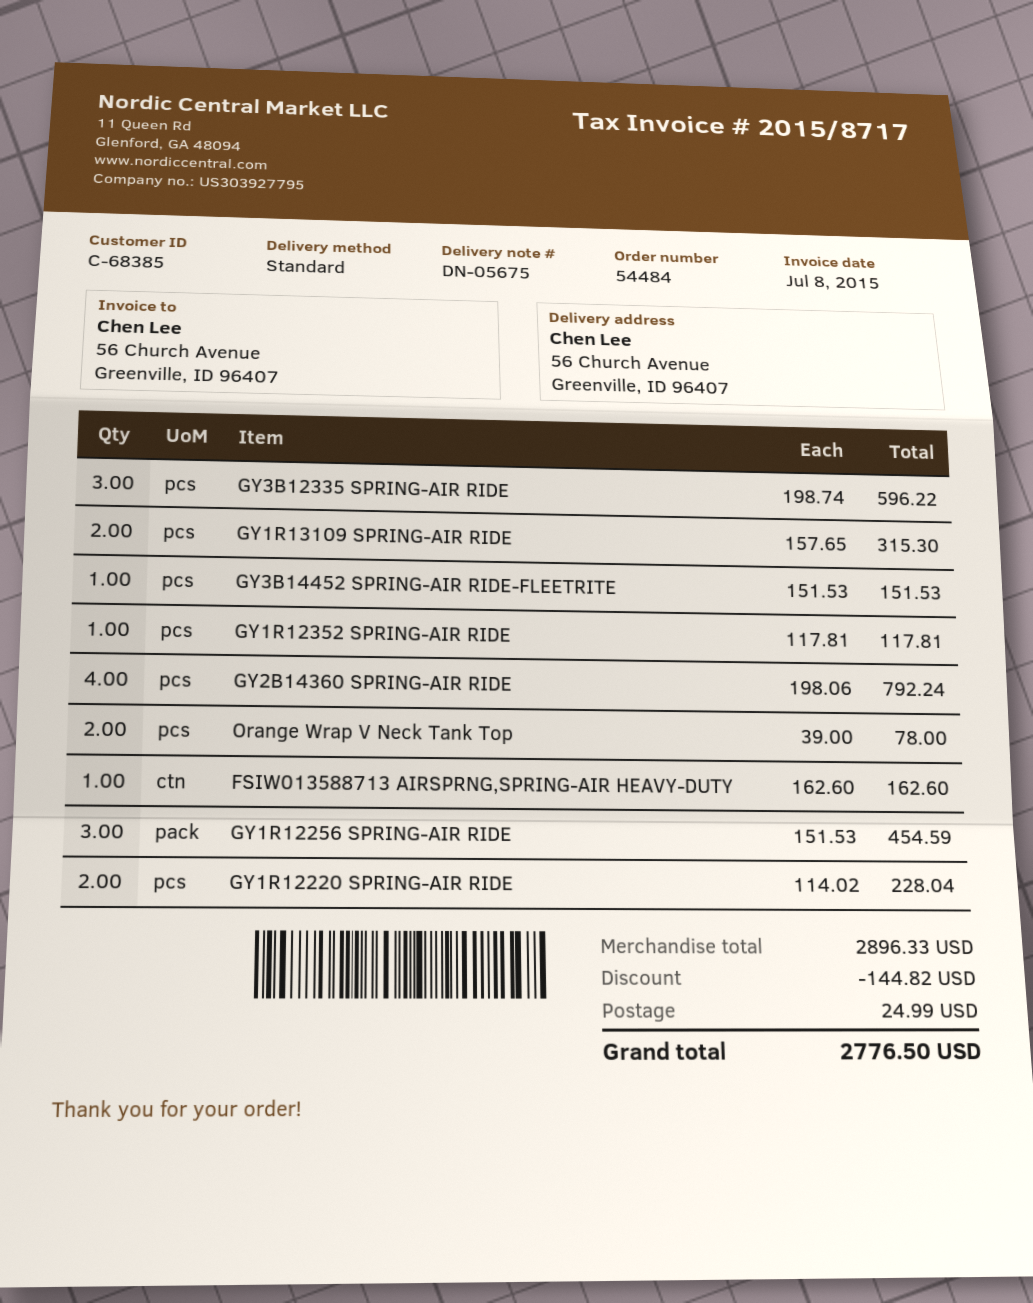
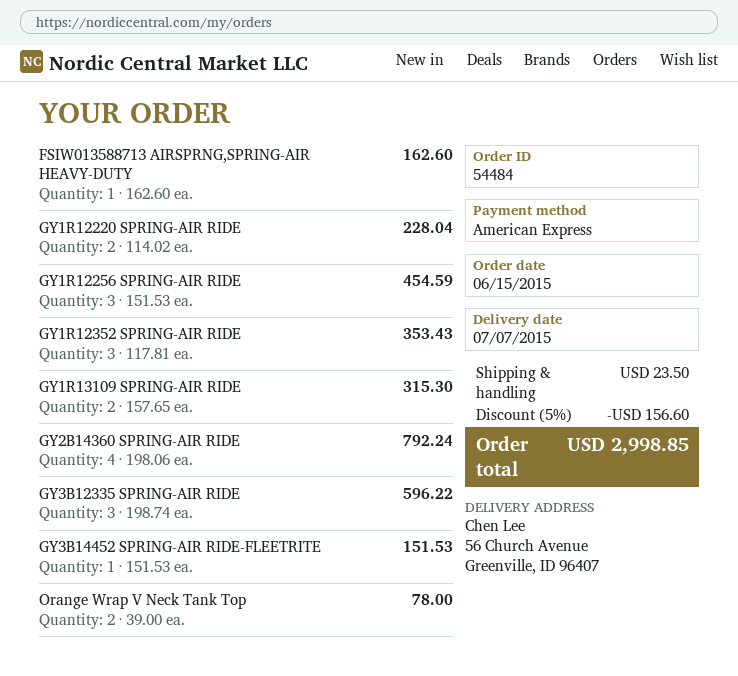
GY1R12352 SPRING-AIR RIDE: 1 x 117.81 = 117.81 -> 3 x 117.81 = 353.43
discount: 144.82 -> 156.60
shipping: 24.99 -> 23.50
total: 2776.50 -> 2998.85

